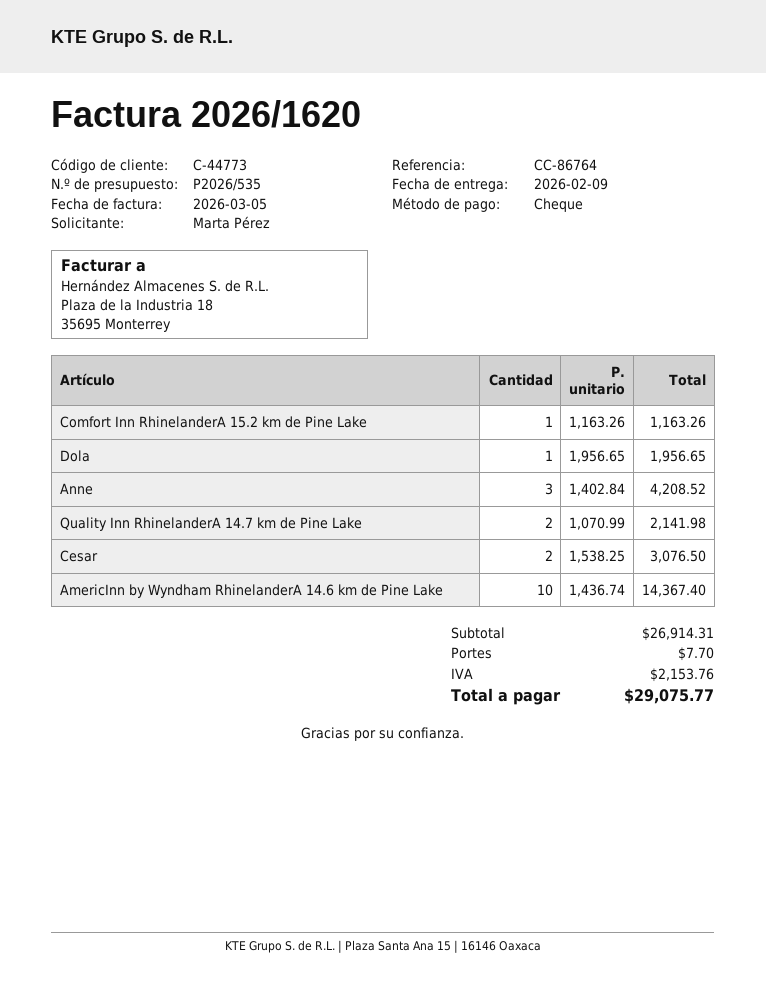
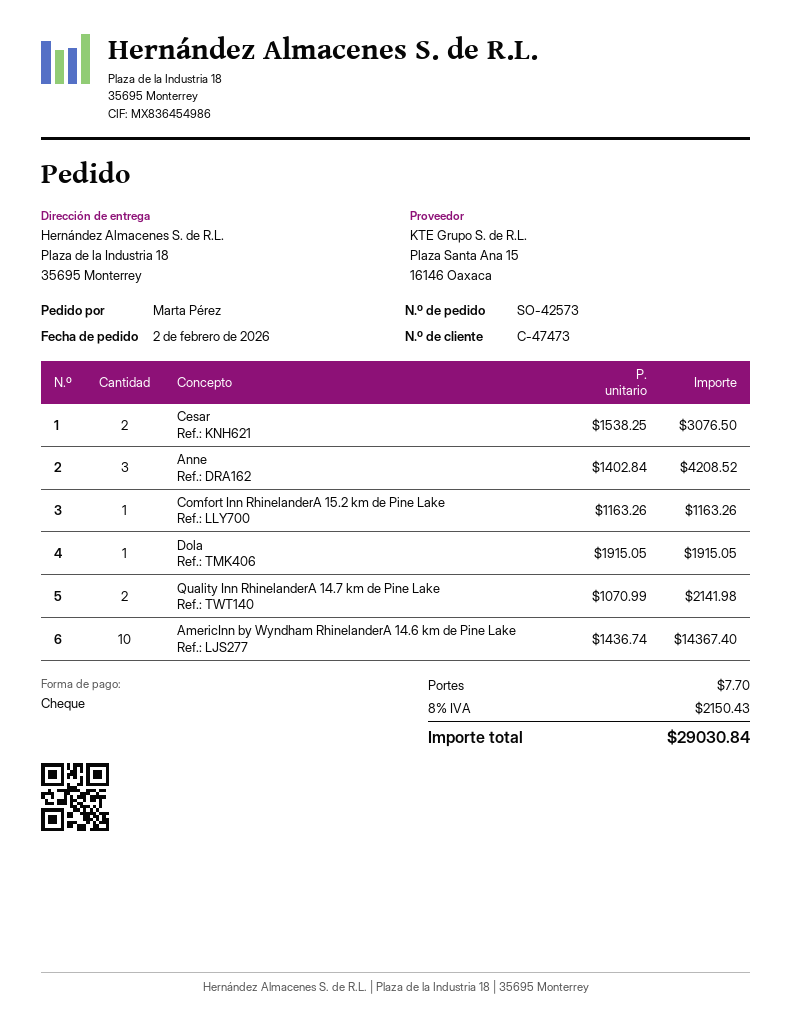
customer number: C-44773 -> C-47473
Dola: 1 x 1956.65 = 1956.65 -> 1 x 1915.05 = 1915.05
tax: 2153.76 -> 2150.43
total: 29075.77 -> 29030.84

